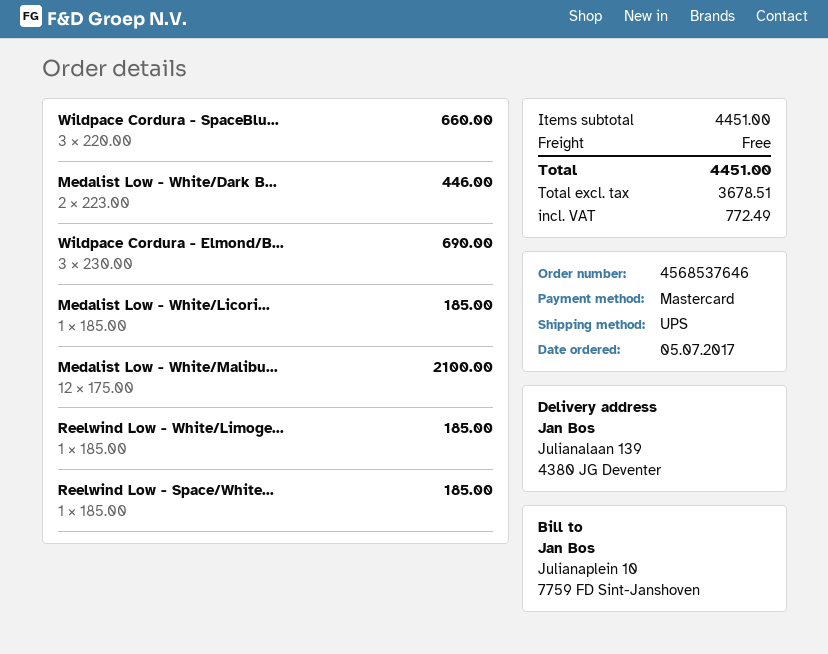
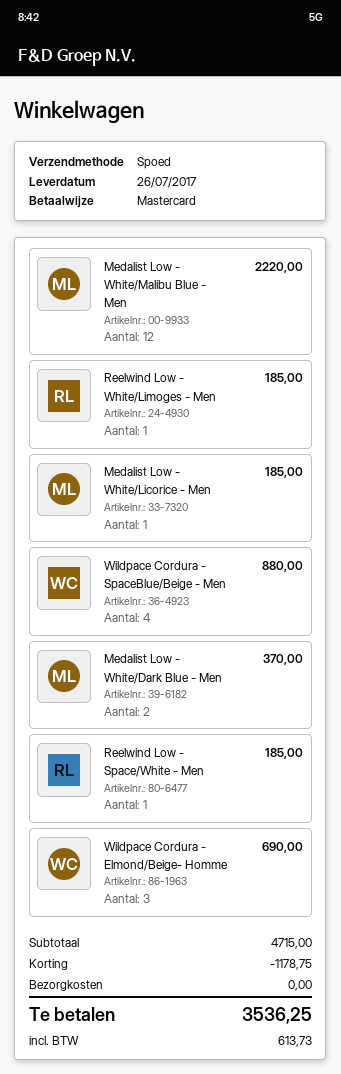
shipping method: UPS -> express
Wildpace Cordura - SpaceBlu...: 3 for 660.00 -> 4 for 880.00
Medalist Low - White/Dark B...: 2 for 446.00 -> 2 for 370.00
Medalist Low - White/Malibu...: 12 for 2100.00 -> 12 for 2220.00
subtotal: 4451.00 -> 4715.00
discount: none -> 1178.75
tax: 772.49 -> 613.73
total: 4451.00 -> 3536.25

